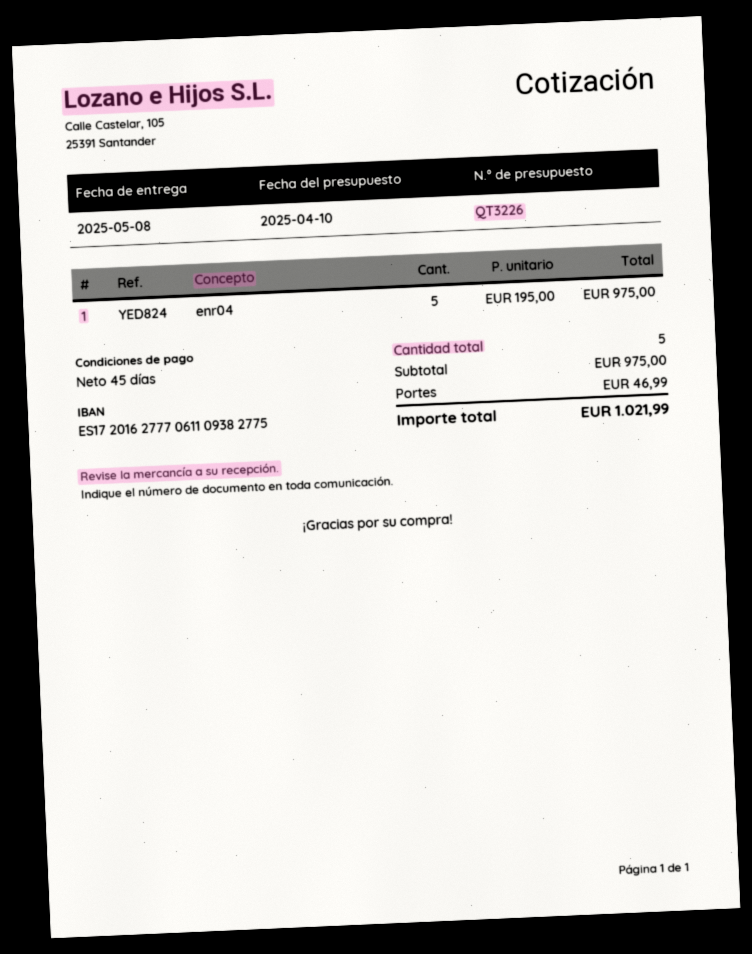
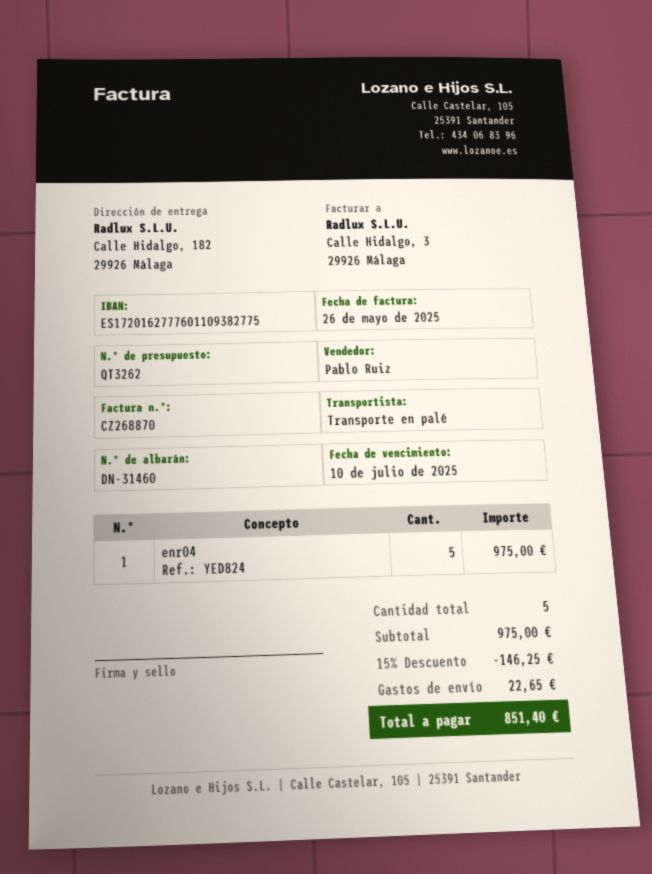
quote number: QT3226 -> QT3262
bank account: ES1720162777061109382775 -> ES1720162777601109382775
discount: none -> 15% = 146.25
shipping: 46.99 -> 22.65
total: 1021.99 -> 851.40

